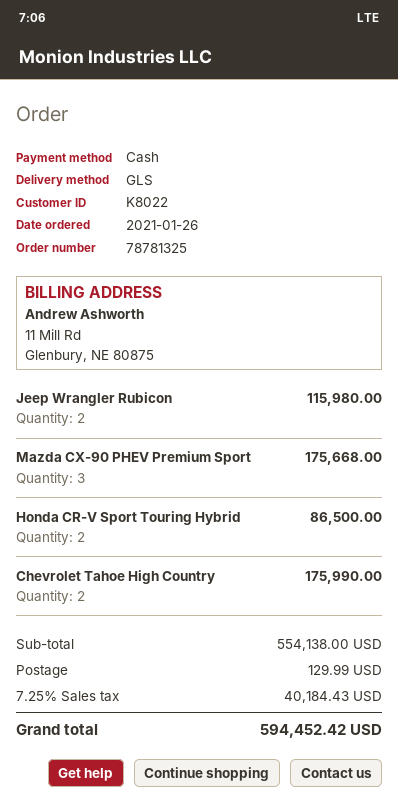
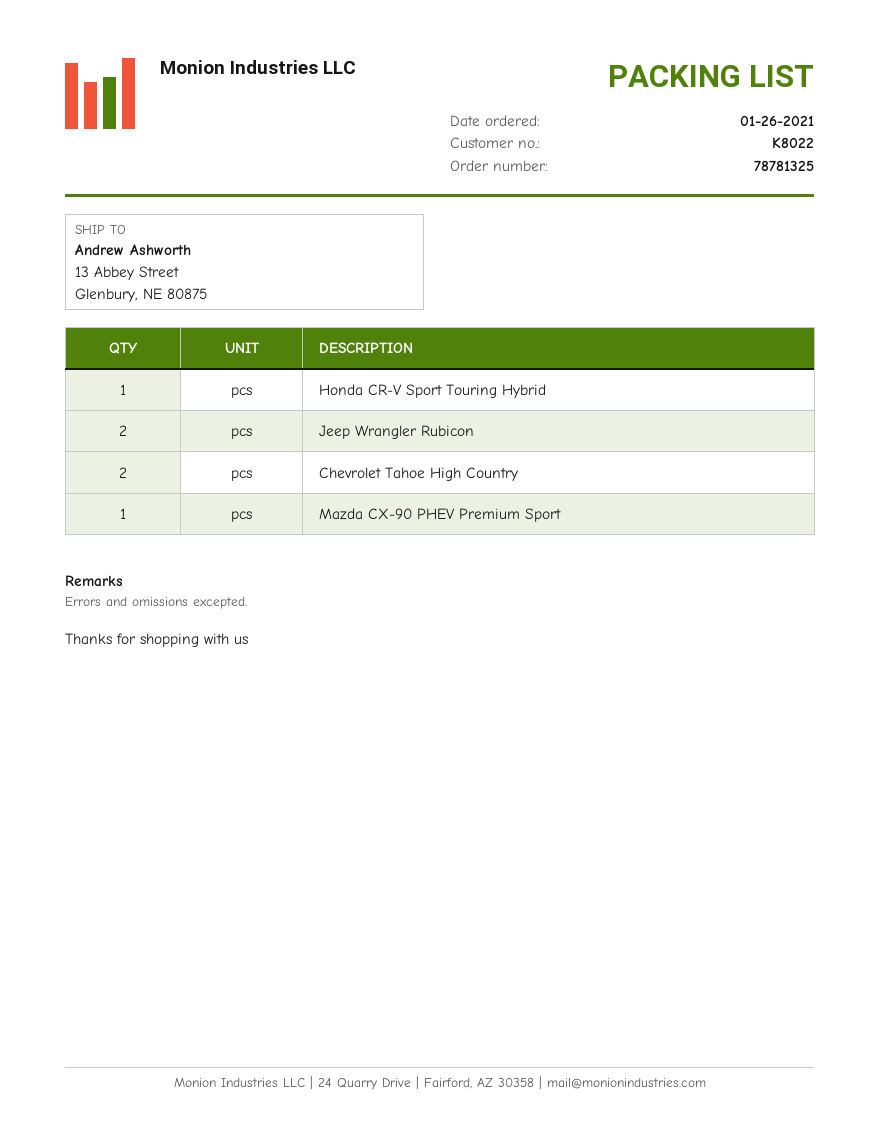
Mazda CX-90 PHEV Premium Sport: 3 -> 1
Honda CR-V Sport Touring Hybrid: 2 -> 1

